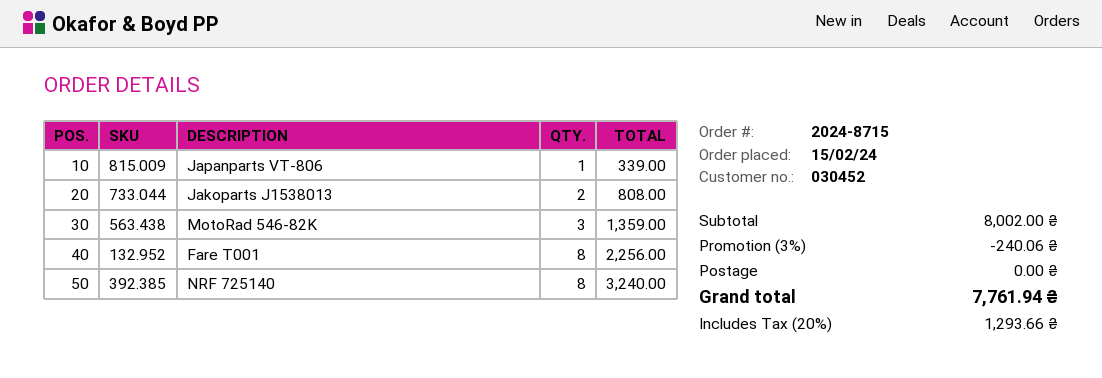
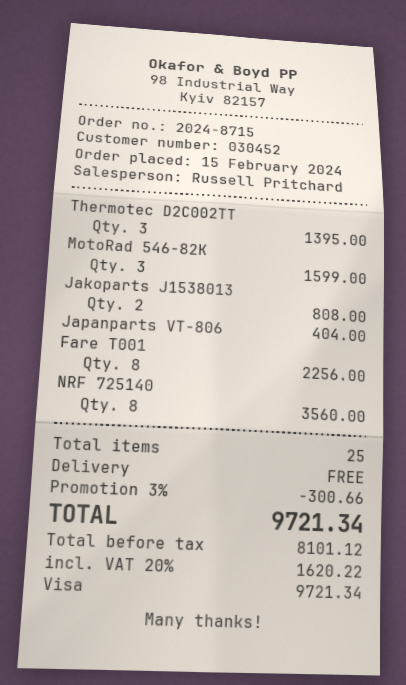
Japanparts VT-806: 1 for 339.00 -> 1 for 404.00
MotoRad 546-82K: 3 for 1359.00 -> 3 for 1599.00
NRF 725140: 8 for 3240.00 -> 8 for 3560.00
Thermotec D2C002TT: none -> 3 for 1395.00
discount: 3% = 240.06 -> 3% = 300.66
tax: 20% = 1293.66 -> 20% = 1620.22
total: 7761.94 -> 9721.34

